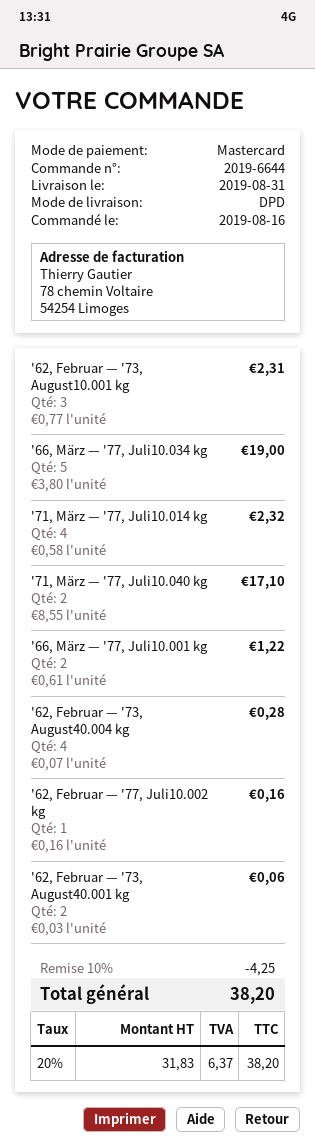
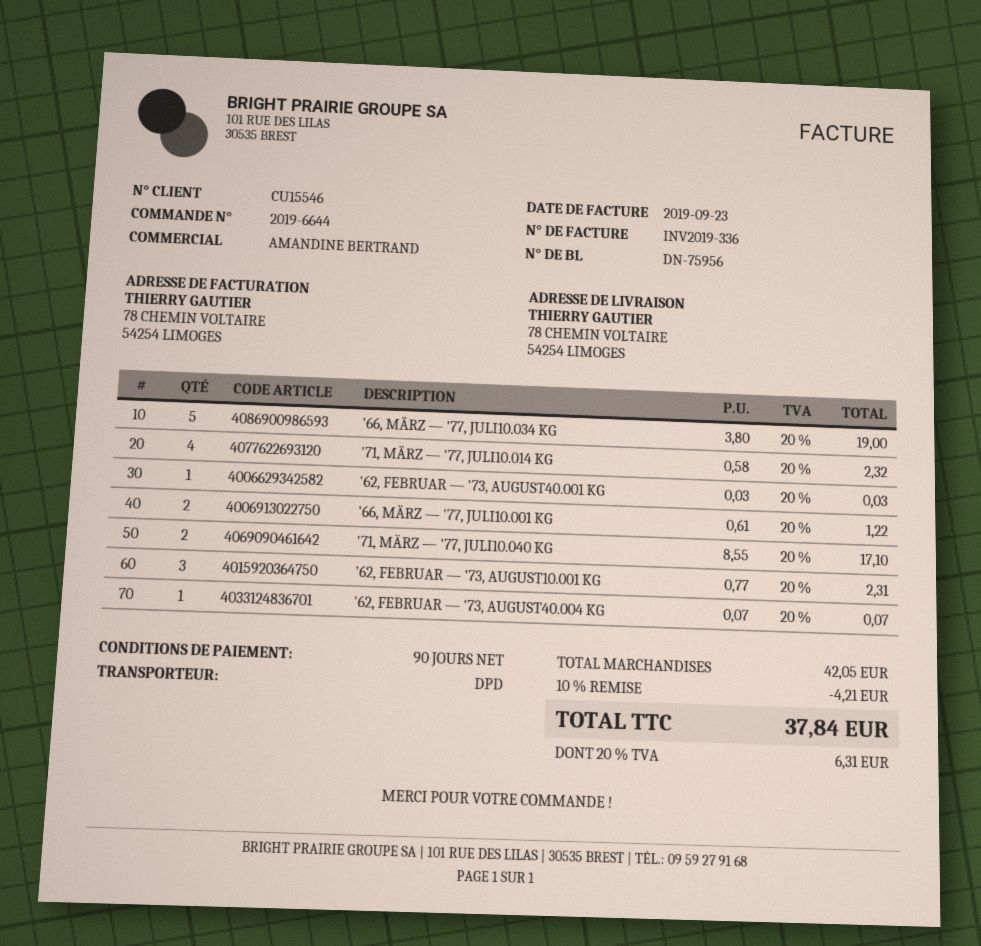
'62, Februar — '73, August40.004 kg: 4 x 0.07 = 0.28 -> 1 x 0.07 = 0.07
'62, Februar — '77, Juli10.002 kg: 1 x 0.16 = 0.16 -> none
'62, Februar — '73, August40.001 kg: 2 x 0.03 = 0.06 -> 1 x 0.03 = 0.03
discount: 10% = 4.25 -> 10% = 4.21
tax: 20% = 6.37 -> 20% = 6.31
total: 38.20 -> 37.84

